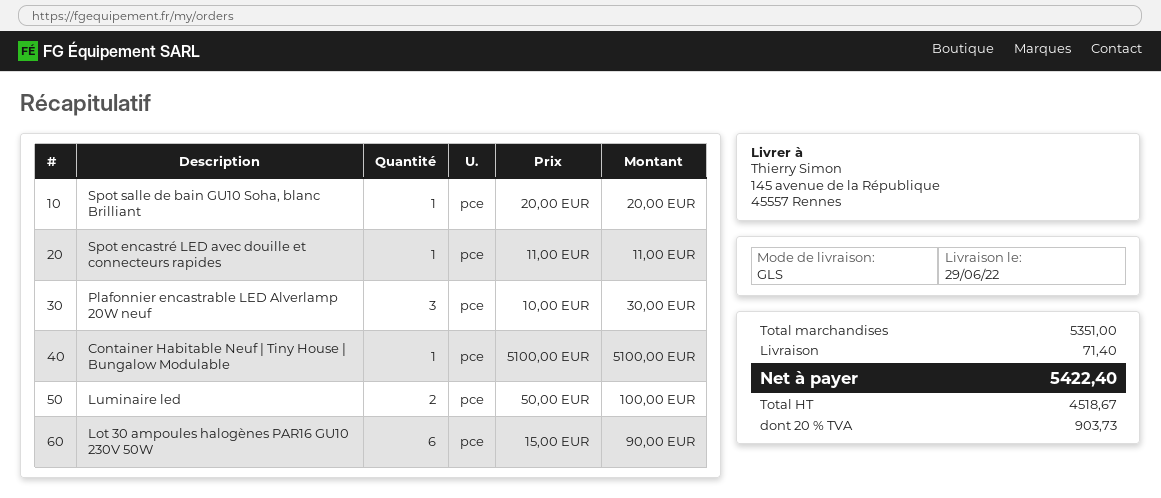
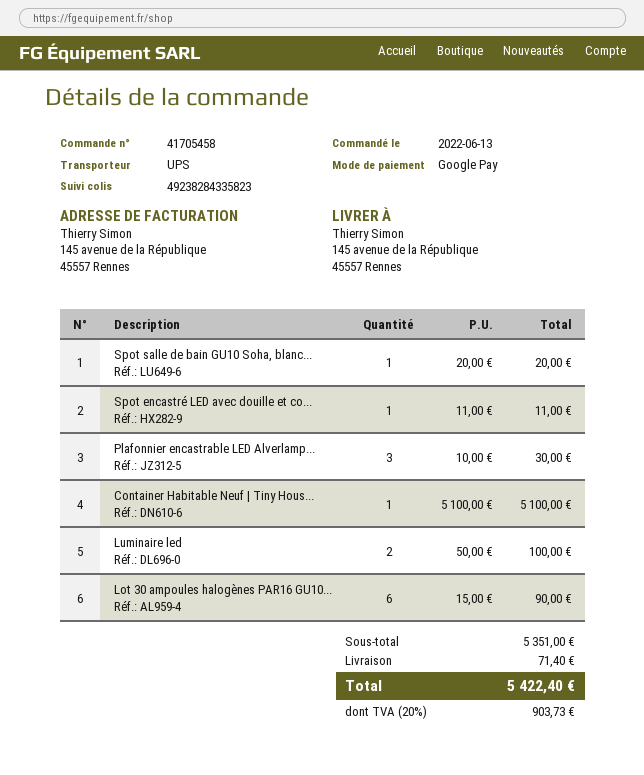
shipping method: GLS -> UPS

